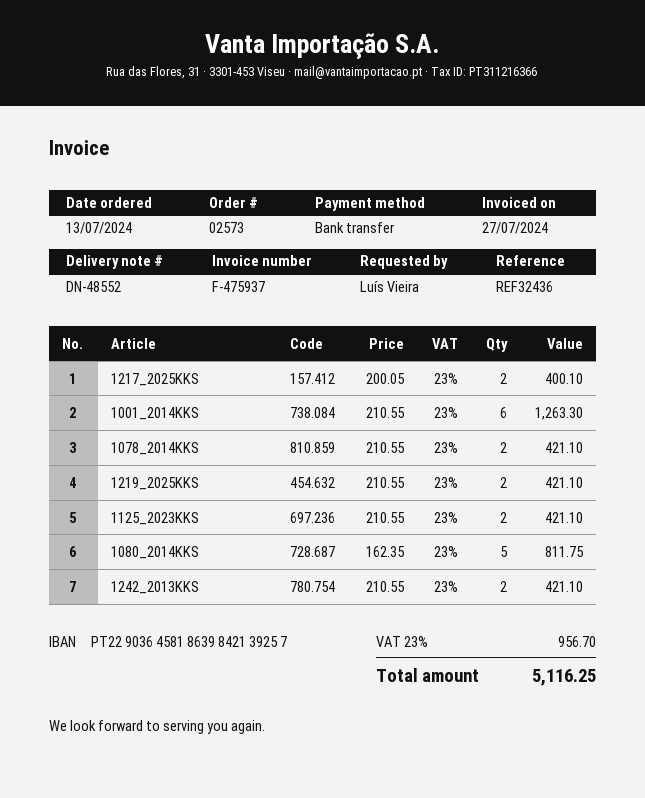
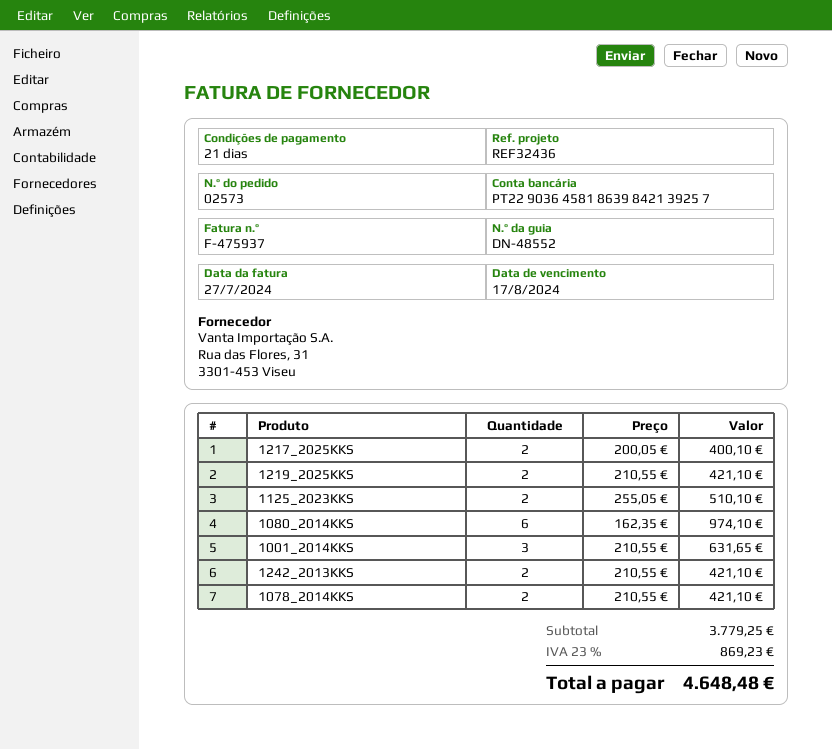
1001_2014KKS: 6 x 210.55 = 1263.30 -> 3 x 210.55 = 631.65
1125_2023KKS: 2 x 210.55 = 421.10 -> 2 x 255.05 = 510.10
1080_2014KKS: 5 x 162.35 = 811.75 -> 6 x 162.35 = 974.10
tax: 23% = 956.70 -> 23% = 869.23
total: 5116.25 -> 4648.48

